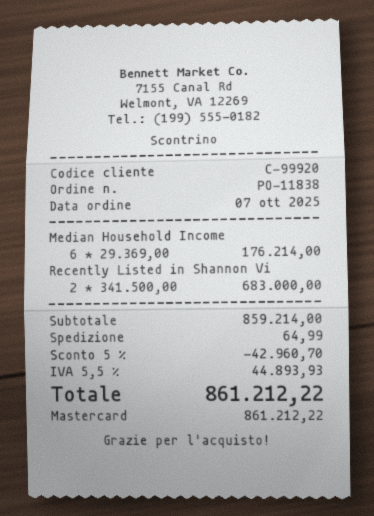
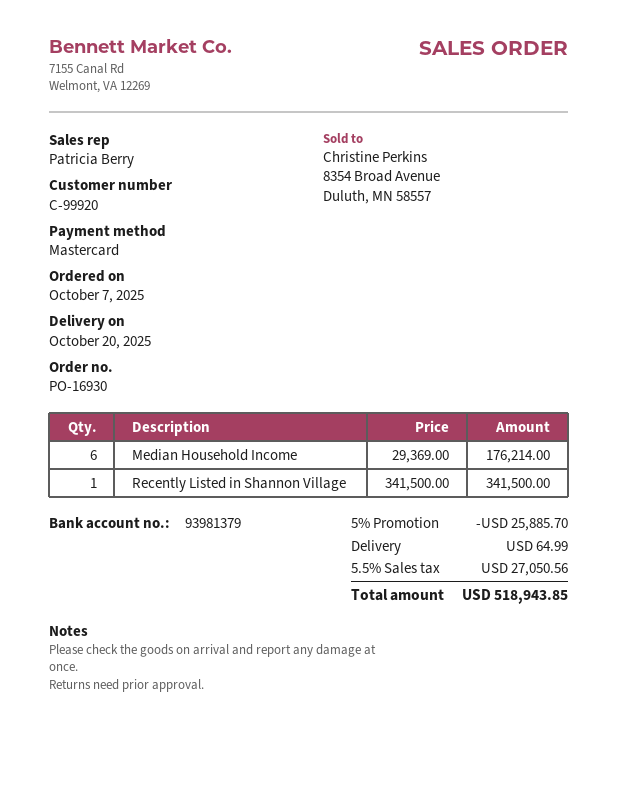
order number: PO-11838 -> PO-16930
Recently Listed in Shannon Vi: 2 x 341500.00 = 683000.00 -> 1 x 341500.00 = 341500.00
discount: 5% = 42960.70 -> 5% = 25885.70
tax: 5.5% = 44893.93 -> 5.5% = 27050.56
total: 861212.22 -> 518943.85

